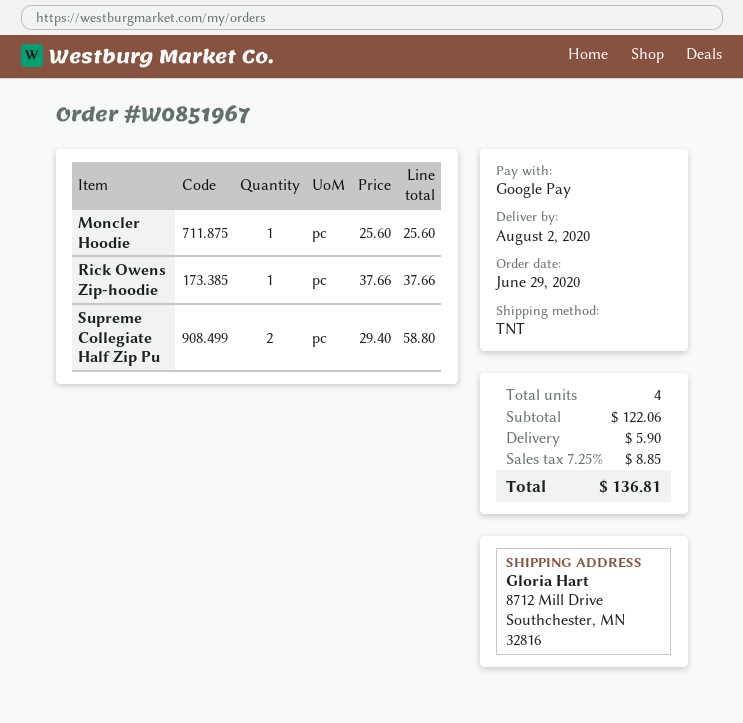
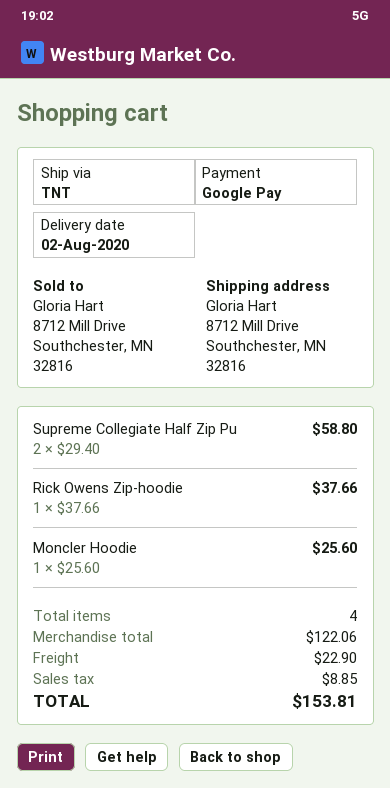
shipping: 5.90 -> 22.90
total: 136.81 -> 153.81

